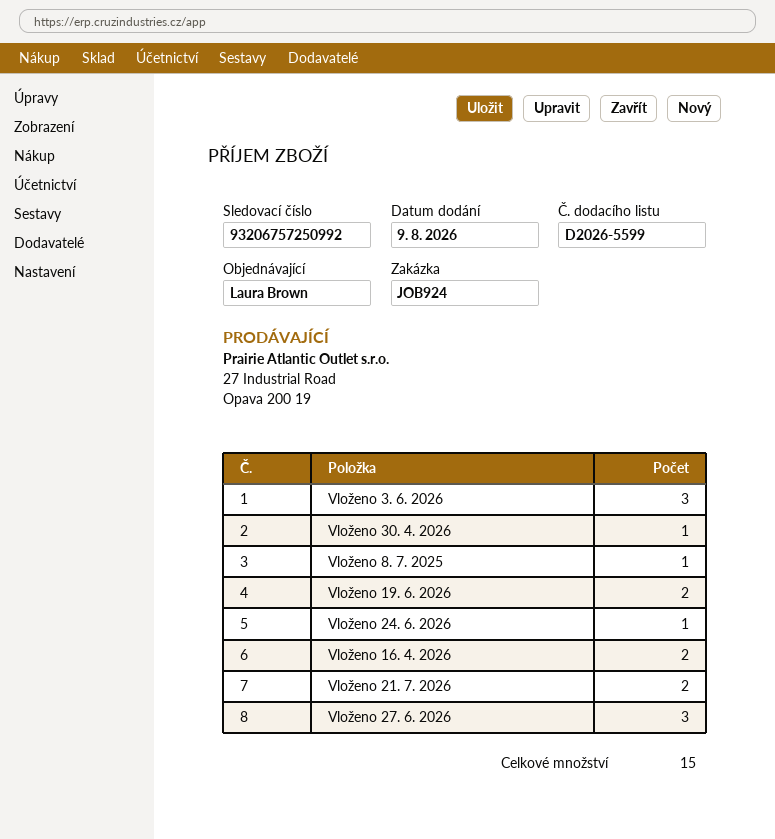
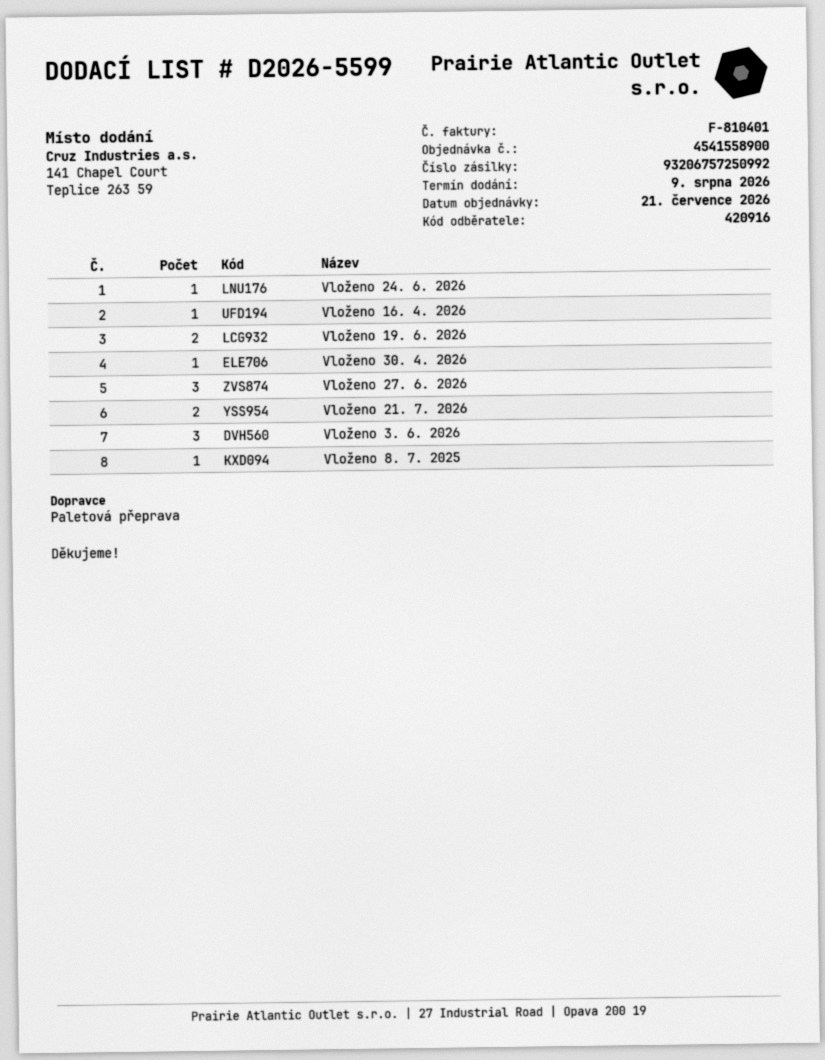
Vloženo 16. 4. 2026: 2 -> 1

